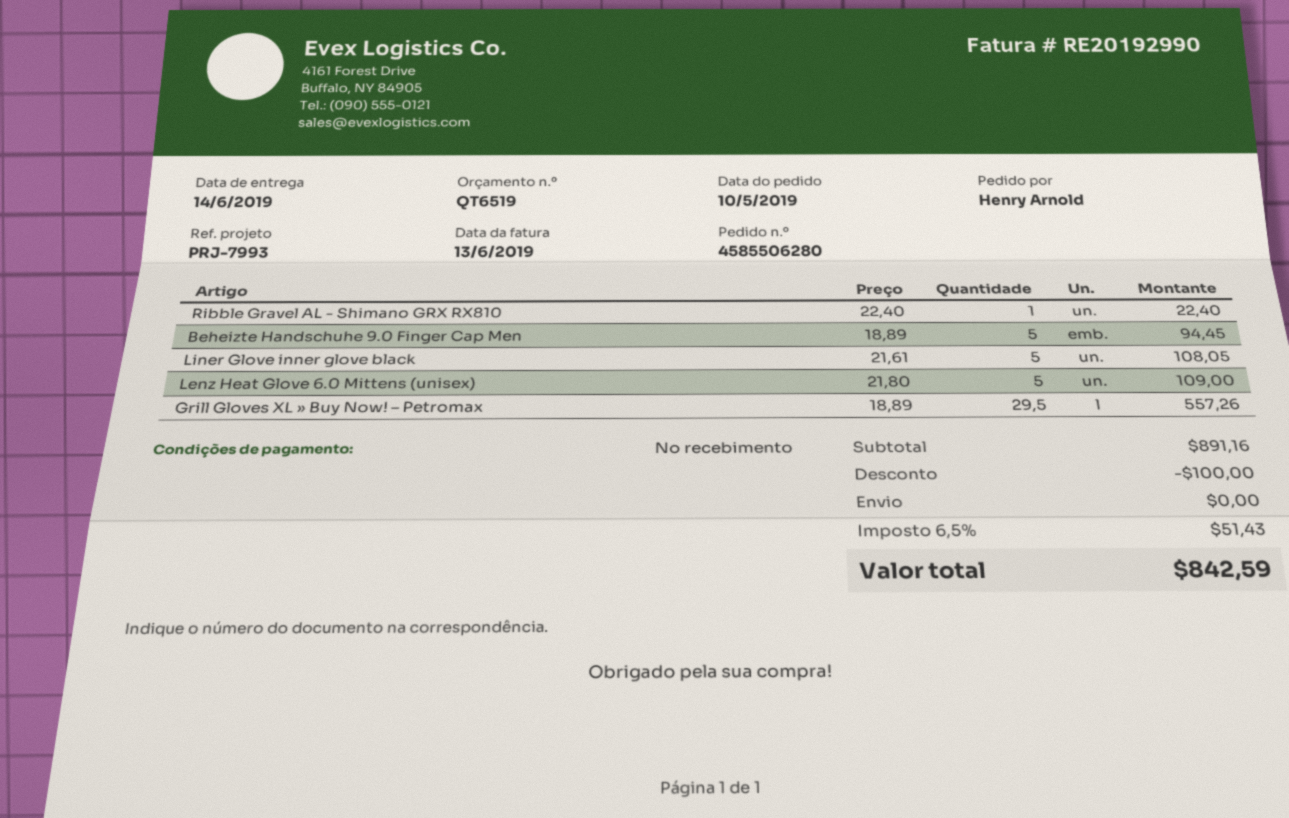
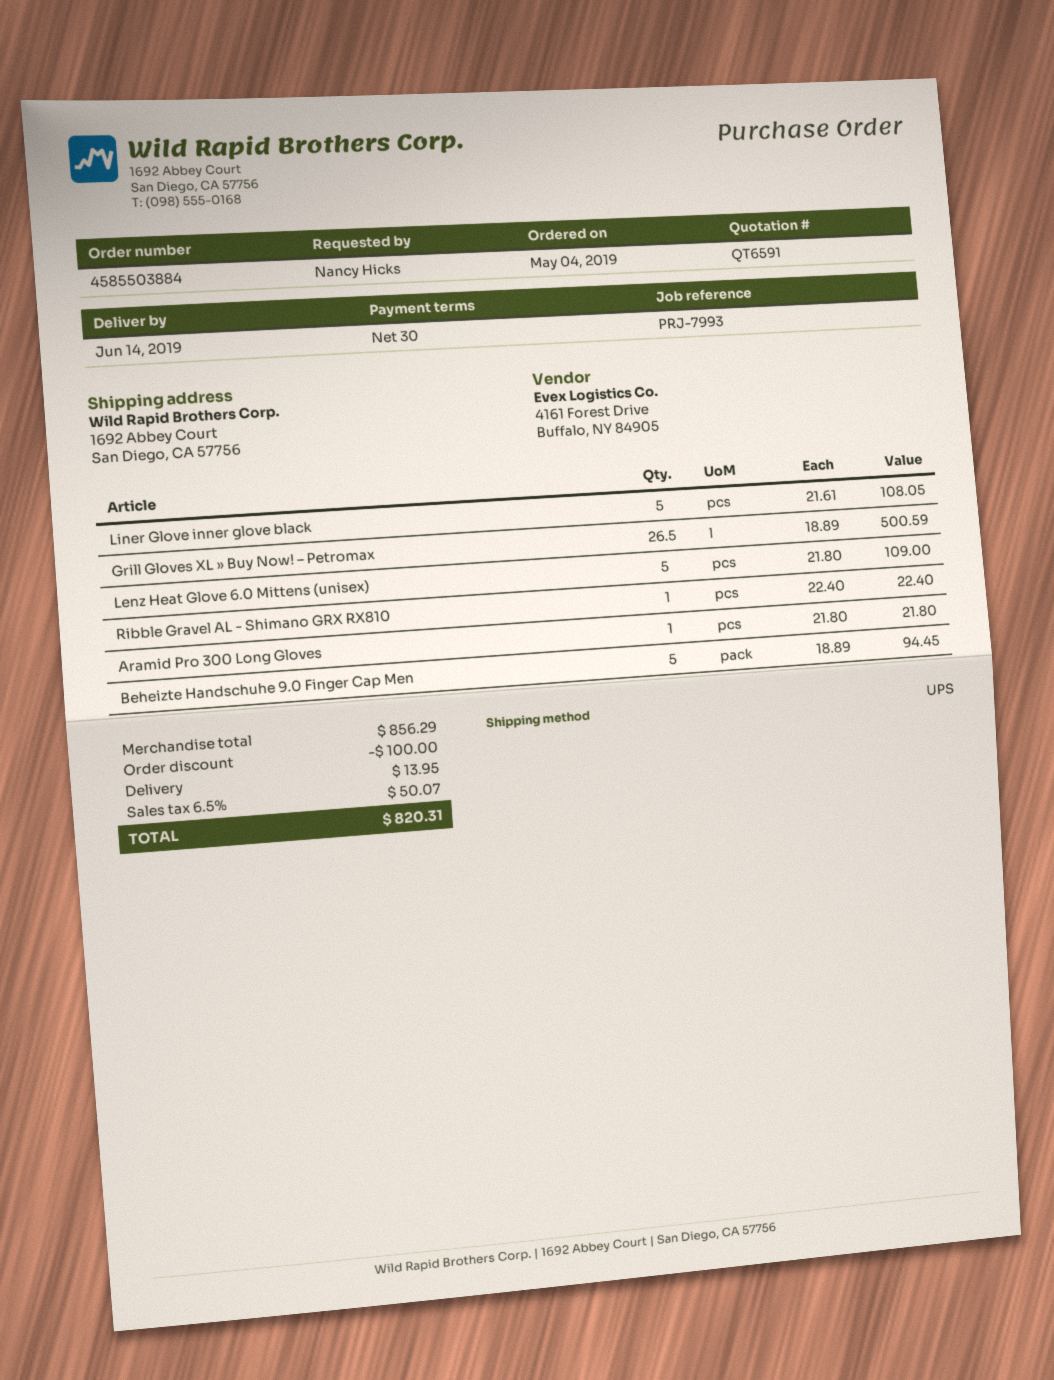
quote number: QT6519 -> QT6591
order number: 4585506280 -> 4585503884
order date: 2019-05-10 -> 2019-05-04
payment terms: on receipt -> 30 days
ordered by: Henry Arnold -> Nancy Hicks
Grill Gloves XL » Buy Now! – Petromax: 29.5 x 18.89 = 557.26 -> 26.5 x 18.89 = 500.59
Aramid Pro 300 Long Gloves: none -> 1 x 21.80 = 21.80
subtotal: 891.16 -> 856.29
shipping: 0.00 -> 13.95
tax: 6.5% = 51.43 -> 6.5% = 50.07
total: 842.59 -> 820.31

